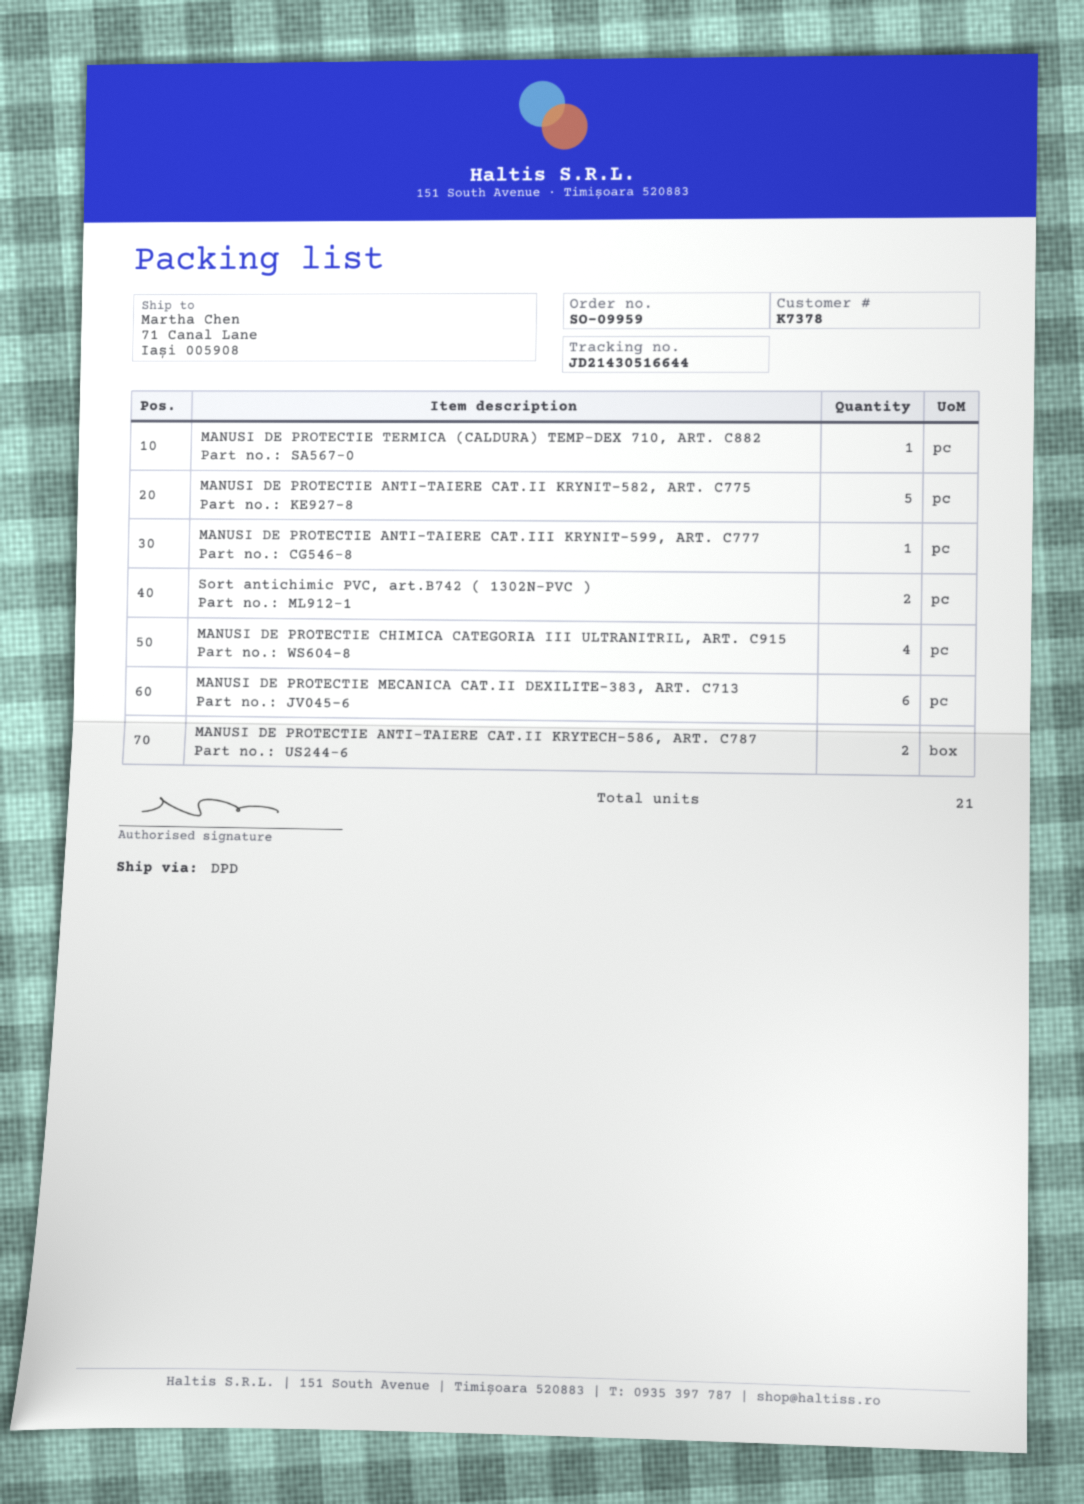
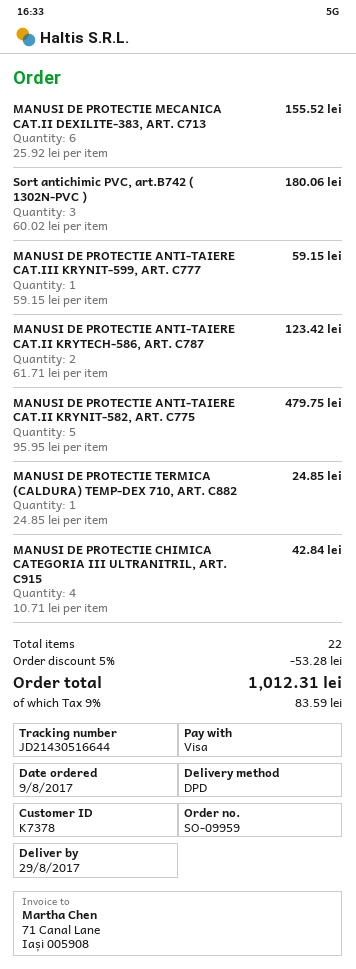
Sort antichimic PVC, art.B742 ( 1302N-PVC ): 2 -> 3
total quantity: 21 -> 22

